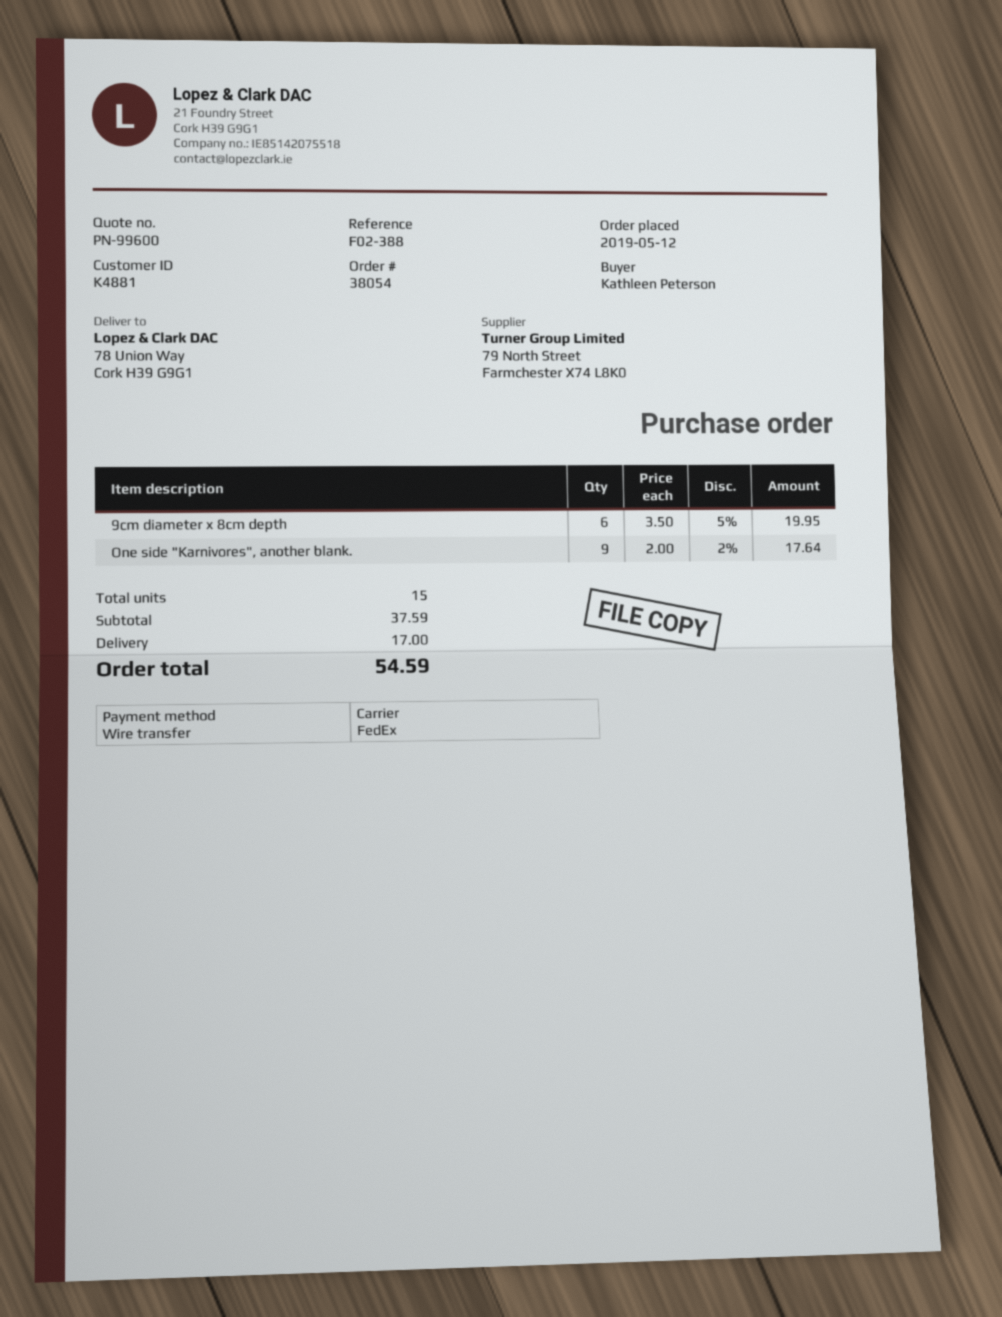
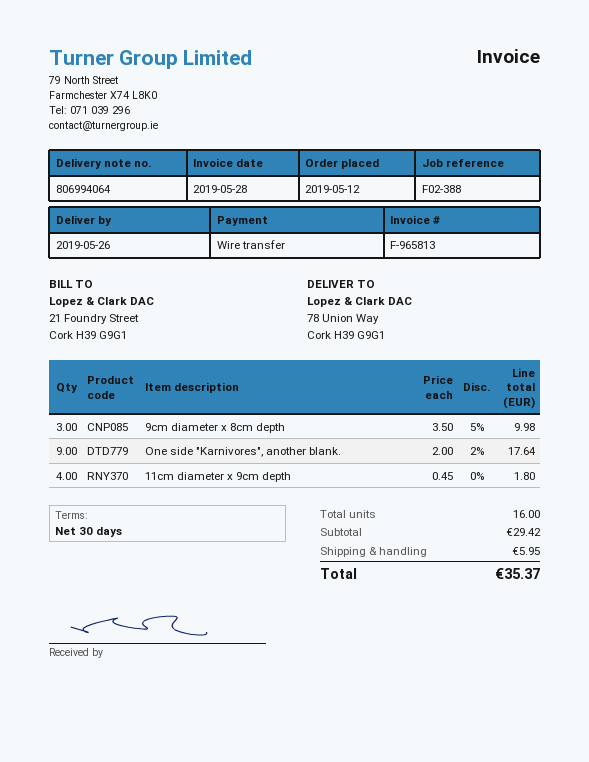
9cm diameter x 8cm depth: 6 x 3.50 - 5% = 19.95 -> 3 x 3.50 - 5% = 9.98
11cm diameter x 9cm depth: none -> 4 x 0.45 = 1.80
total quantity: 15 -> 16
subtotal: 37.59 -> 29.42
shipping: 17.00 -> 5.95
total: 54.59 -> 35.37

